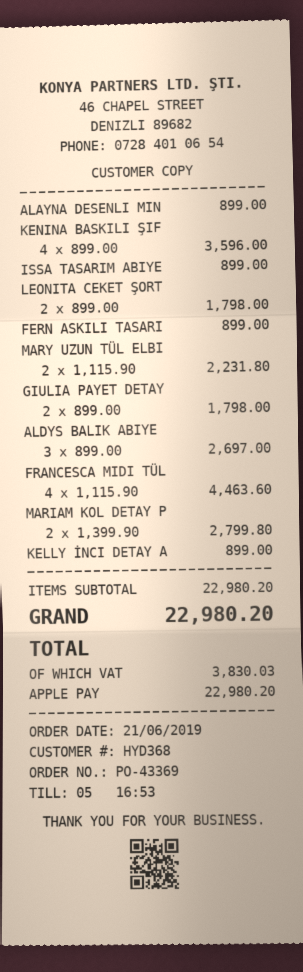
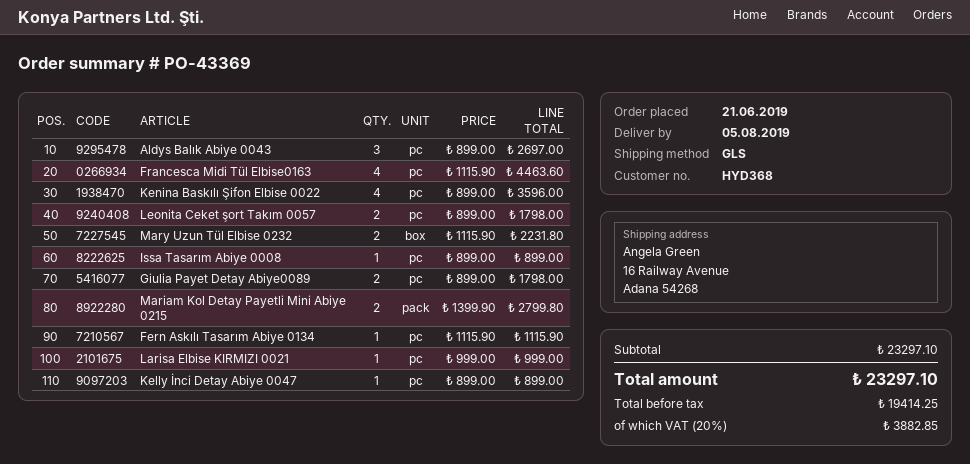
ALAYNA DESENLI MIN: 1 x 899.00 = 899.00 -> none
FERN ASKILI TASARI: 1 x 899.00 = 899.00 -> 1 x 1115.90 = 1115.90
Larisa Elbise KIRMIZI 0021: none -> 1 x 999.00 = 999.00
subtotal: 22980.20 -> 23297.10
tax: 3830.03 -> 3882.85
total: 22980.20 -> 23297.10

